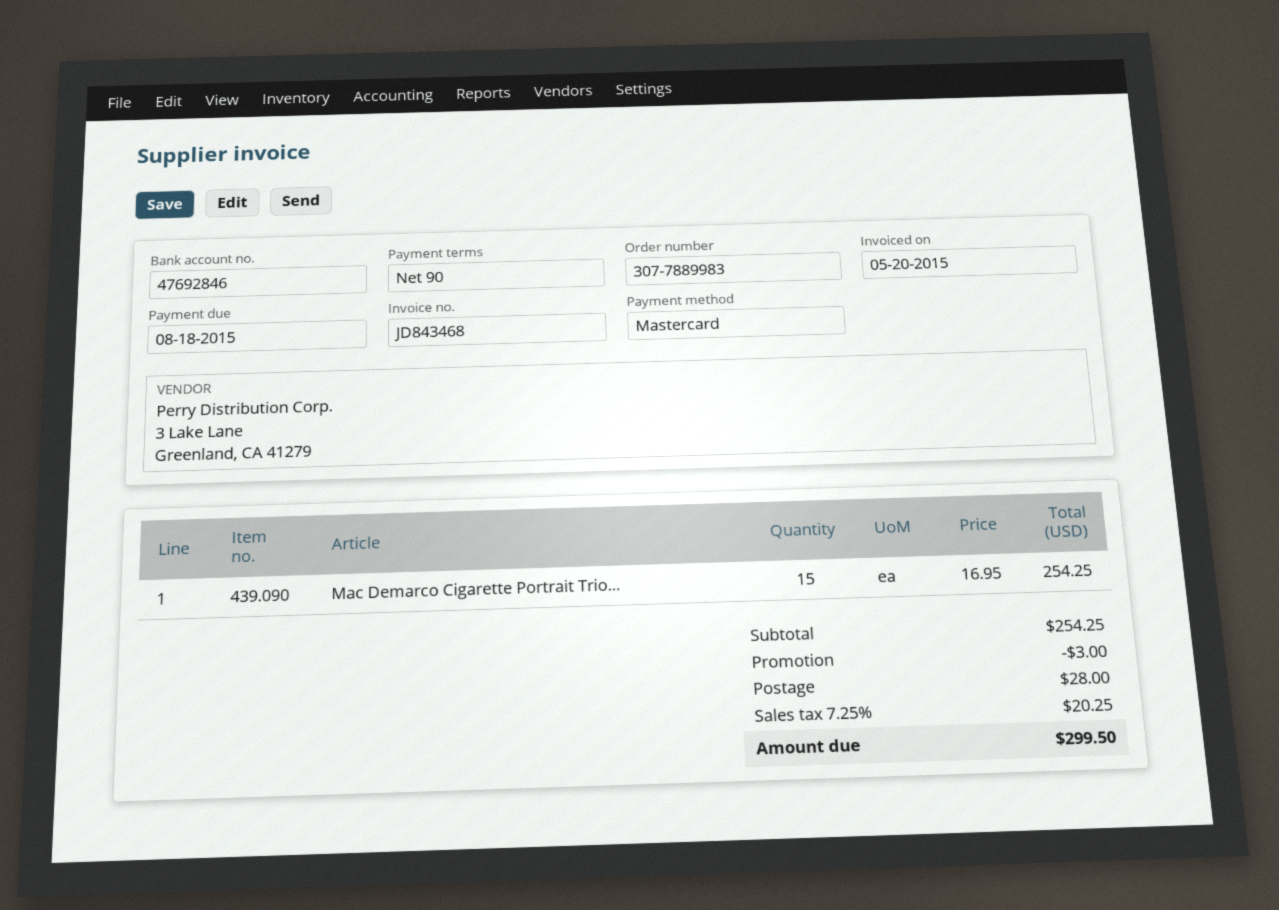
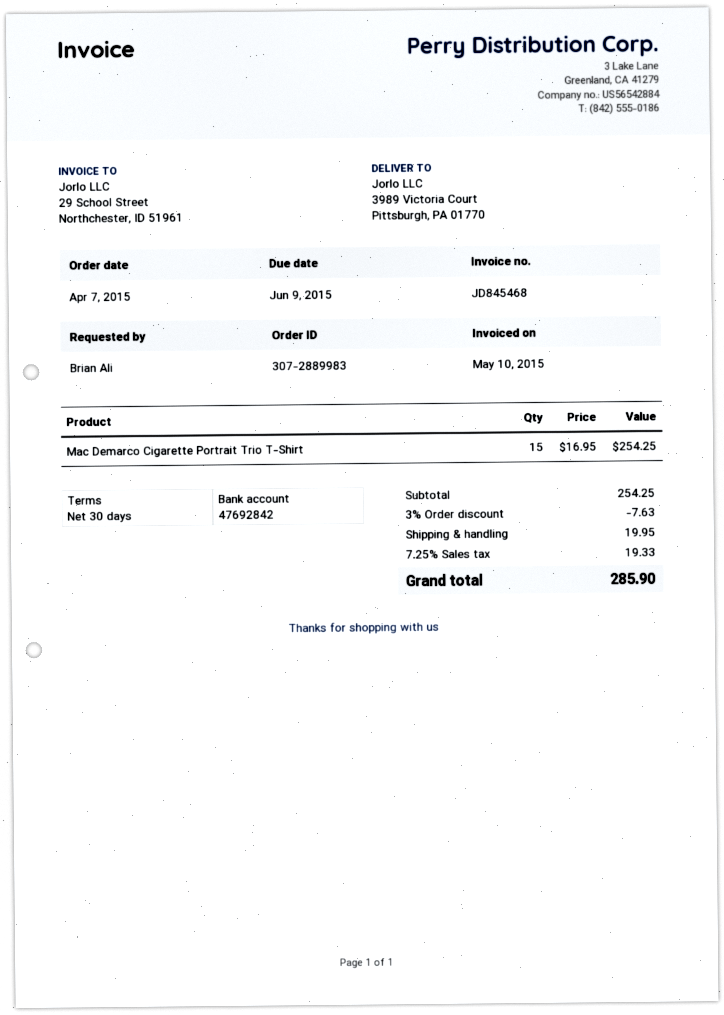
order number: 307-7889983 -> 307-2889983
invoice number: JD843468 -> JD845468
invoice date: 2015-05-20 -> 2015-05-10
payment terms: 90 days -> 30 days
due date: 2015-08-18 -> 2015-06-09
bank account: 47692846 -> 47692842
discount: 3.00 -> 7.63
shipping: 28.00 -> 19.95
tax: 7.25% = 20.25 -> 7.25% = 19.33
total: 299.50 -> 285.90

